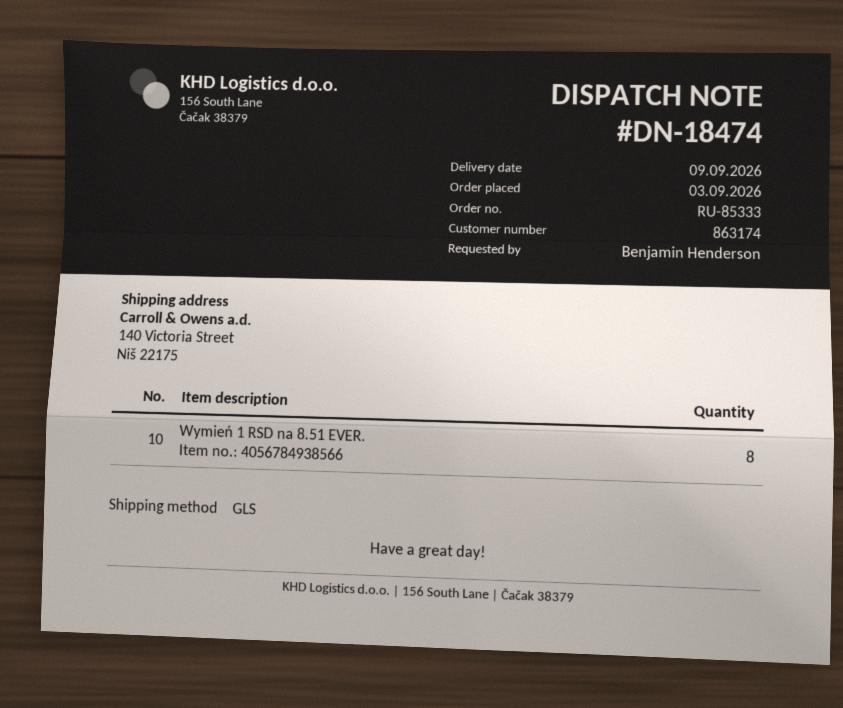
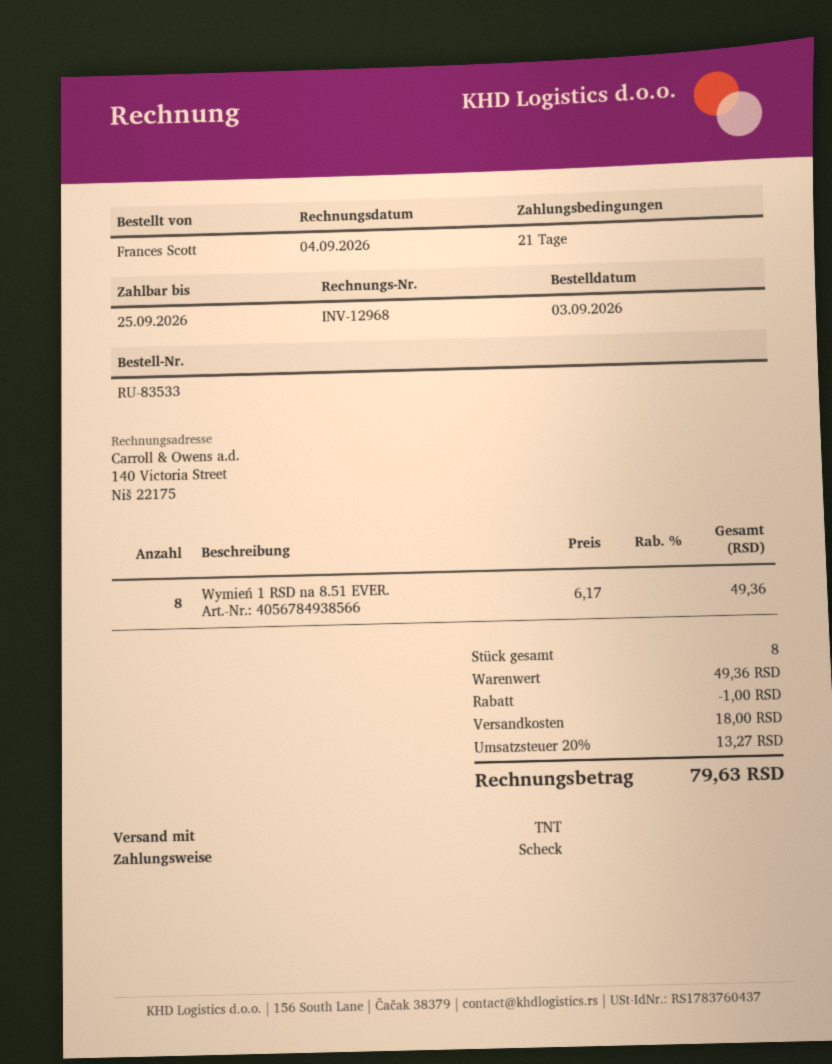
order number: RU-85333 -> RU-83533
ordered by: Benjamin Henderson -> Frances Scott
shipping method: GLS -> TNT

